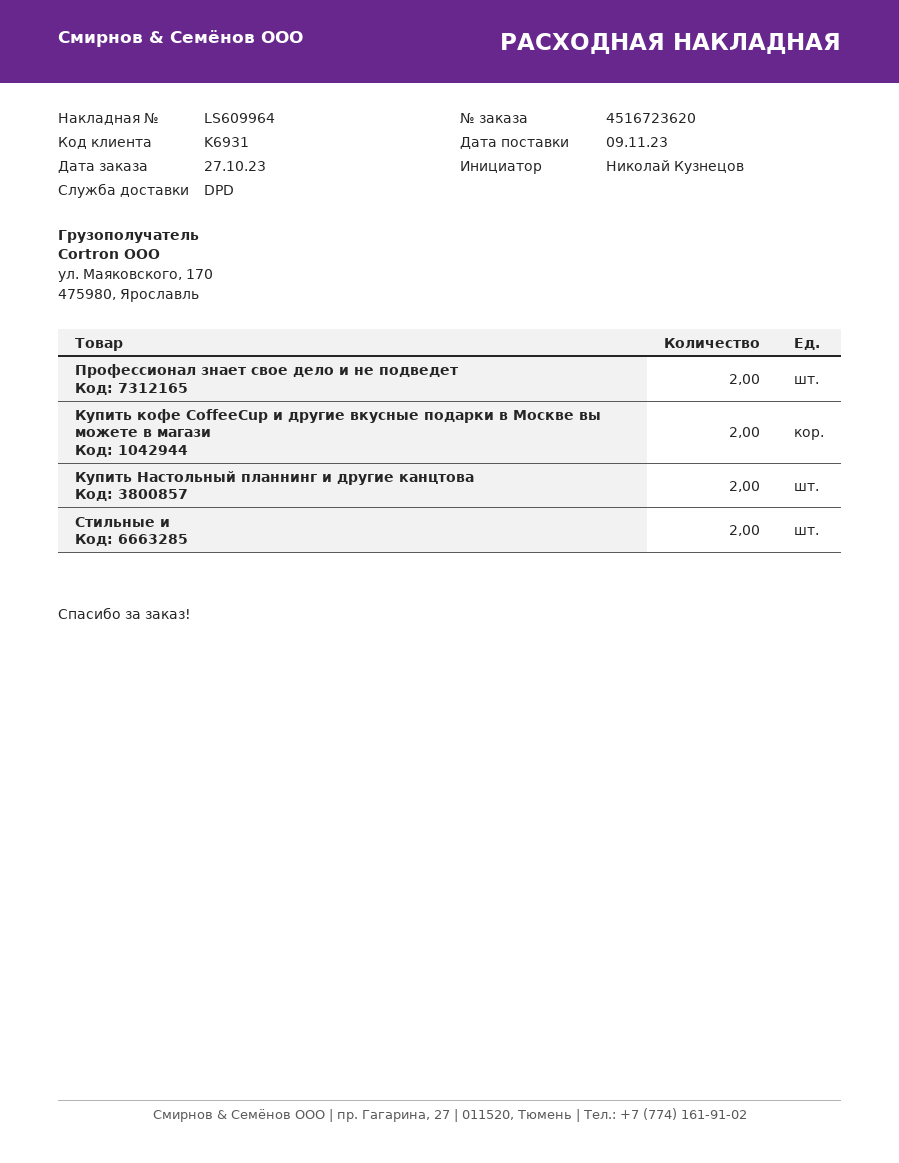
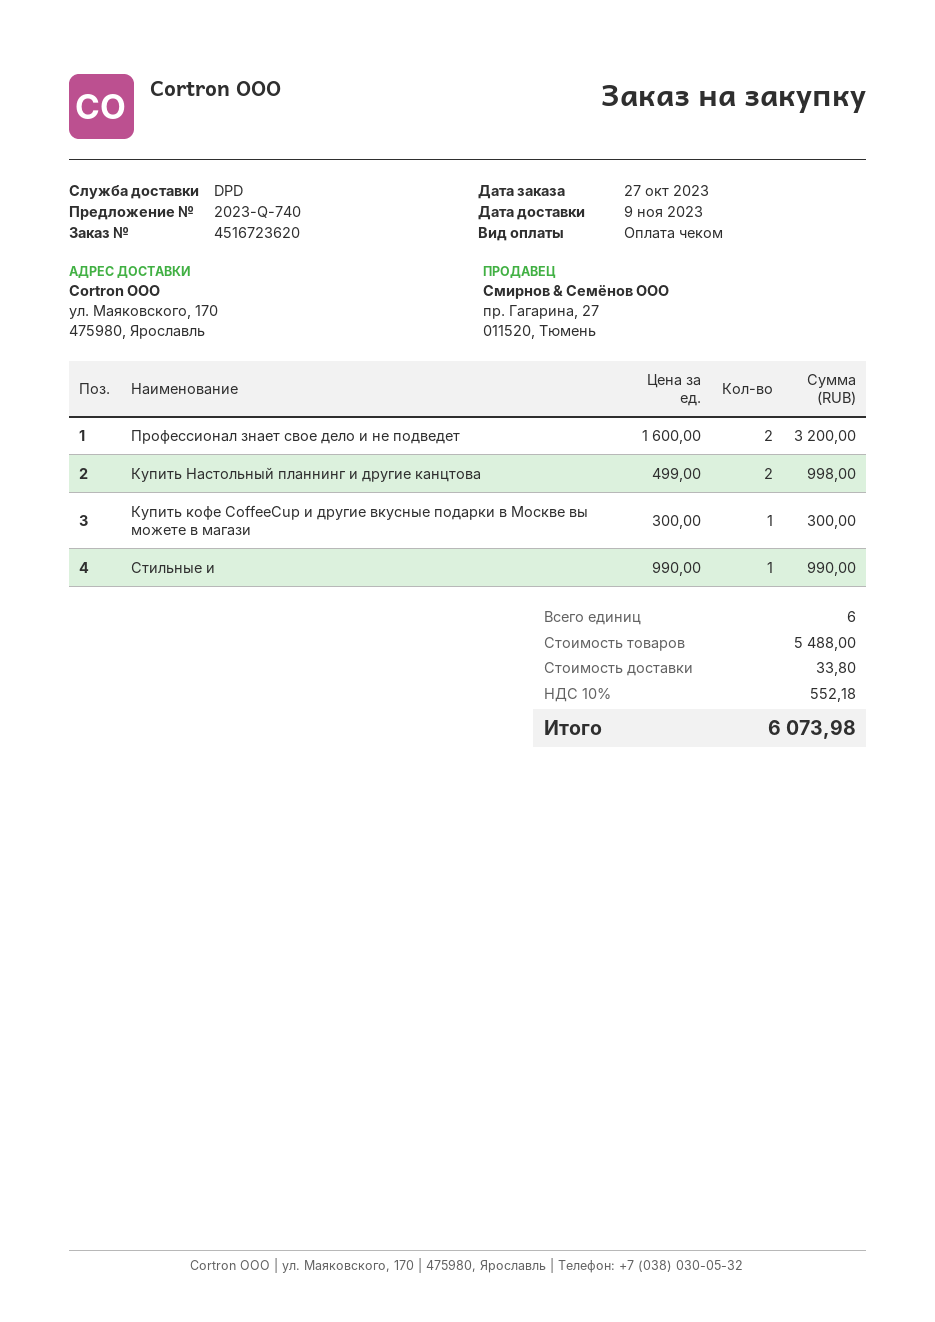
Купить кофе CoffeeCup и другие вкусные подарки в Москве вы можете в магази: 2 -> 1
Стильные и: 2 -> 1

